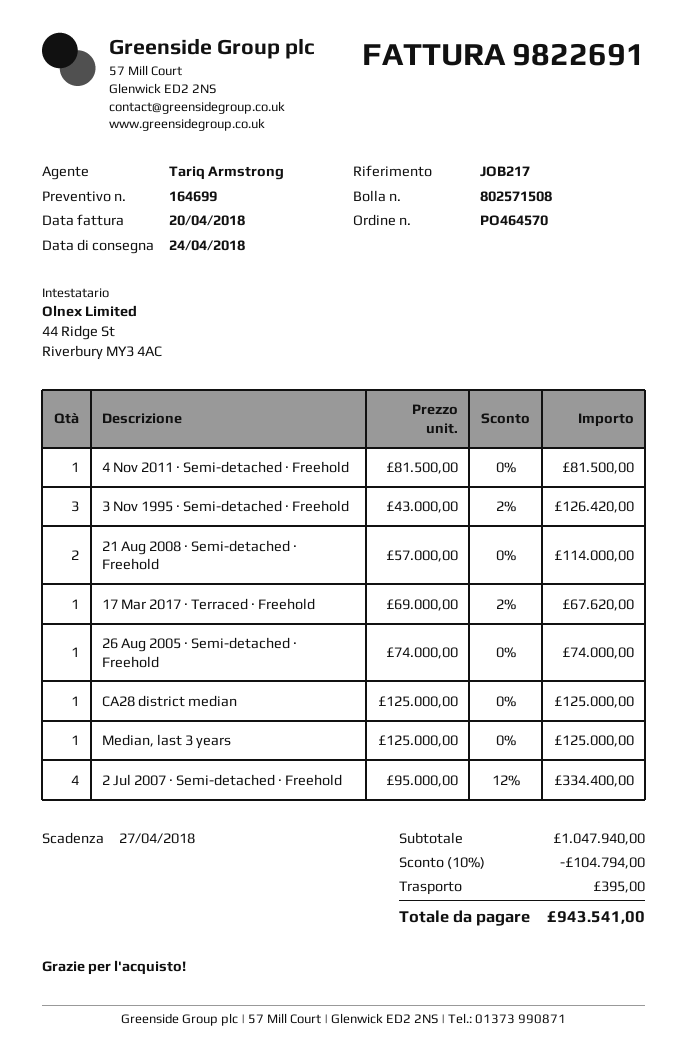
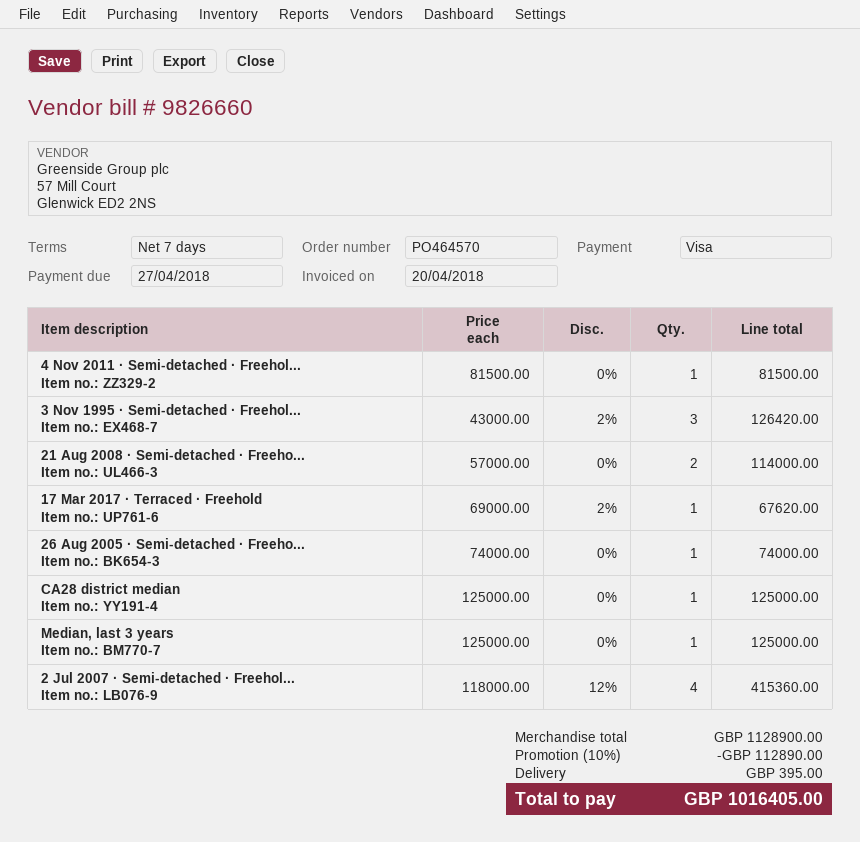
invoice number: 9822691 -> 9826660
2 Jul 2007 · Semi-detached · Freehold: 4 x 95000.00 - 12% = 334400.00 -> 4 x 118000.00 - 12% = 415360.00
subtotal: 1047940.00 -> 1128900.00
discount: 10% = 104794.00 -> 10% = 112890.00
total: 943541.00 -> 1016405.00

